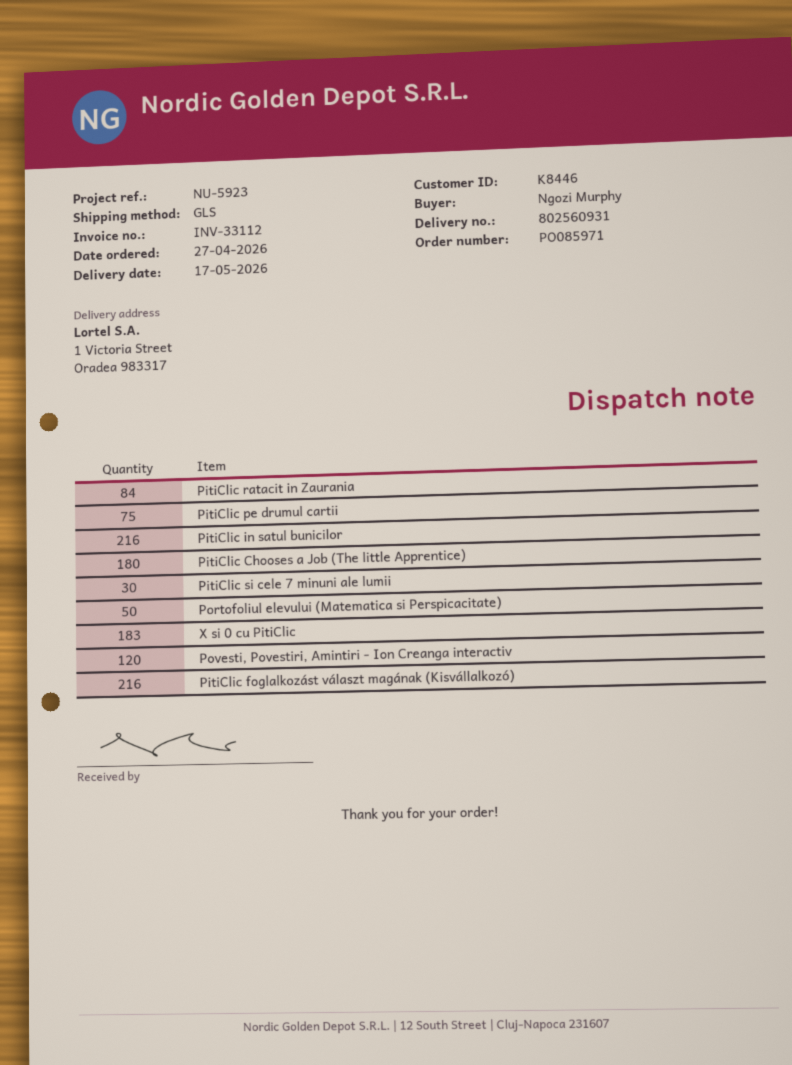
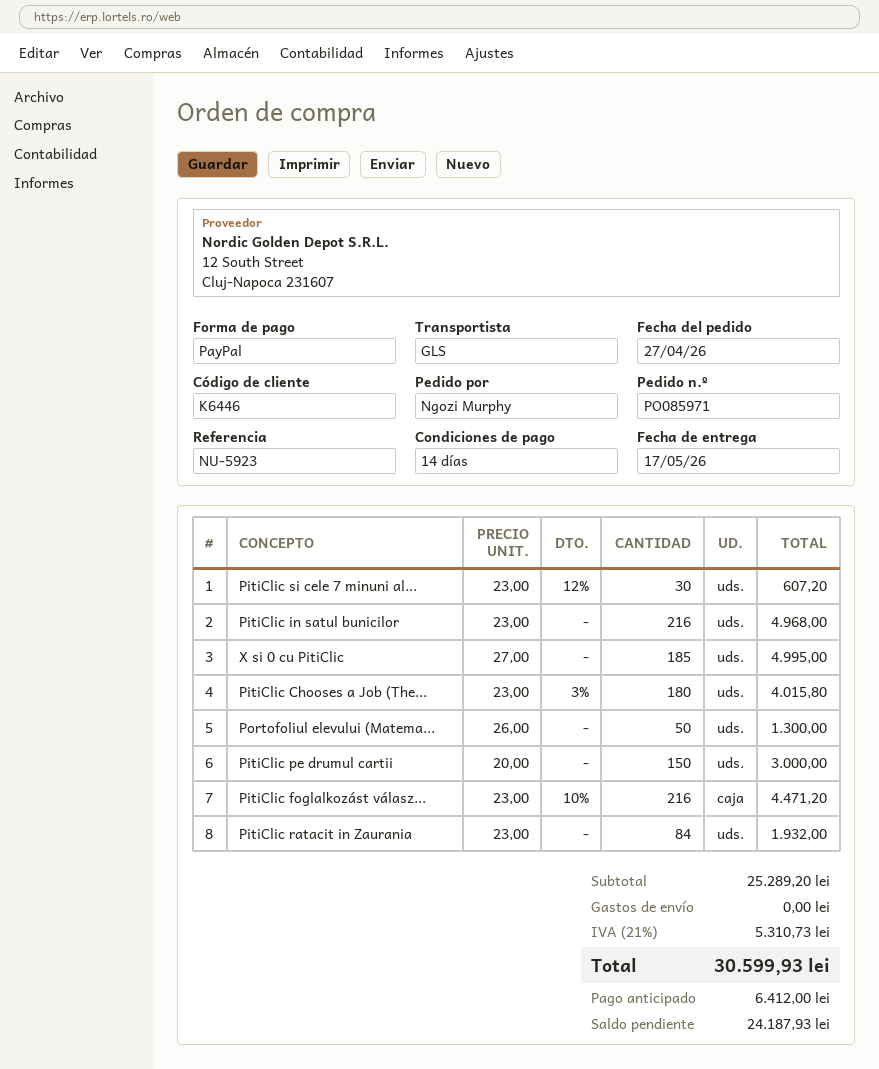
customer number: K8446 -> K6446
PitiClic pe drumul cartii: 75 -> 150
X si 0 cu PitiClic: 183 -> 185
Povesti, Povestiri, Amintiri - Ion Creanga interactiv: 120 -> none

